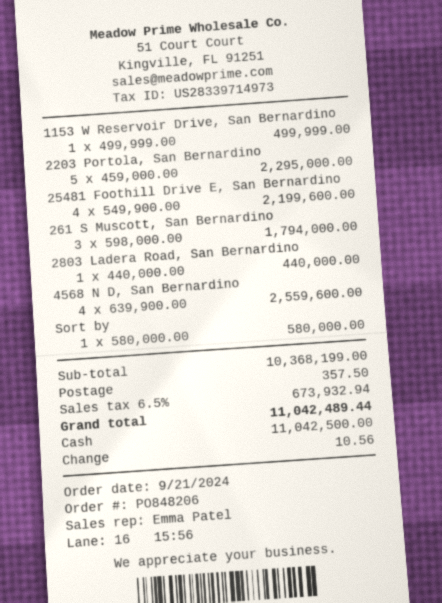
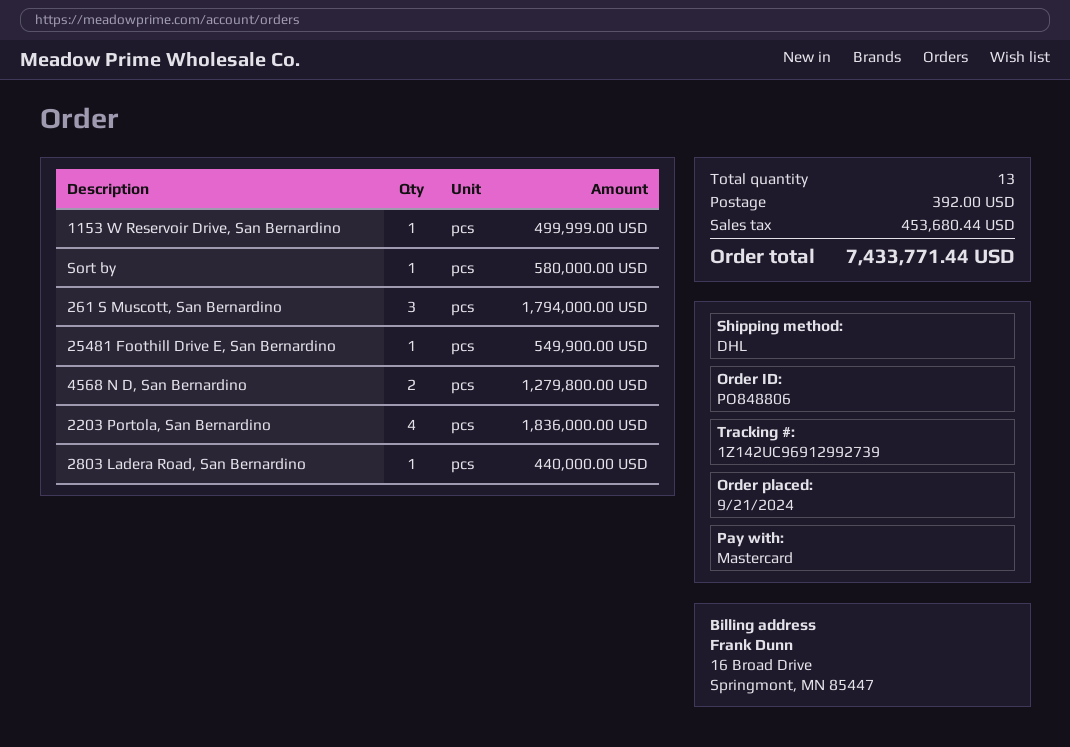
order number: PO848206 -> PO848806
payment method: cash -> Mastercard
2203 Portola, San Bernardino: 5 for 2295000.00 -> 4 for 1836000.00
25481 Foothill Drive E, San Bernardino: 4 for 2199600.00 -> 1 for 549900.00
4568 N D, San Bernardino: 4 for 2559600.00 -> 2 for 1279800.00
shipping: 357.50 -> 392.00
tax: 673932.94 -> 453680.44
total: 11042489.44 -> 7433771.44

